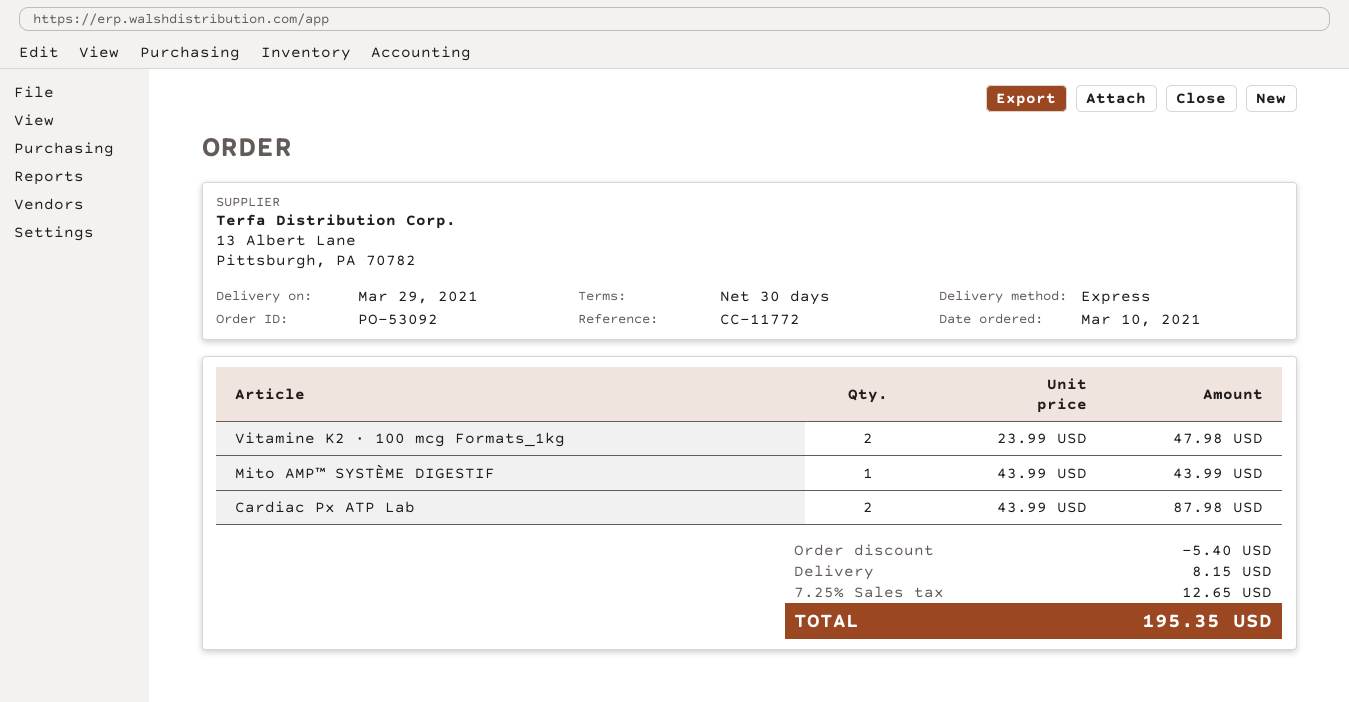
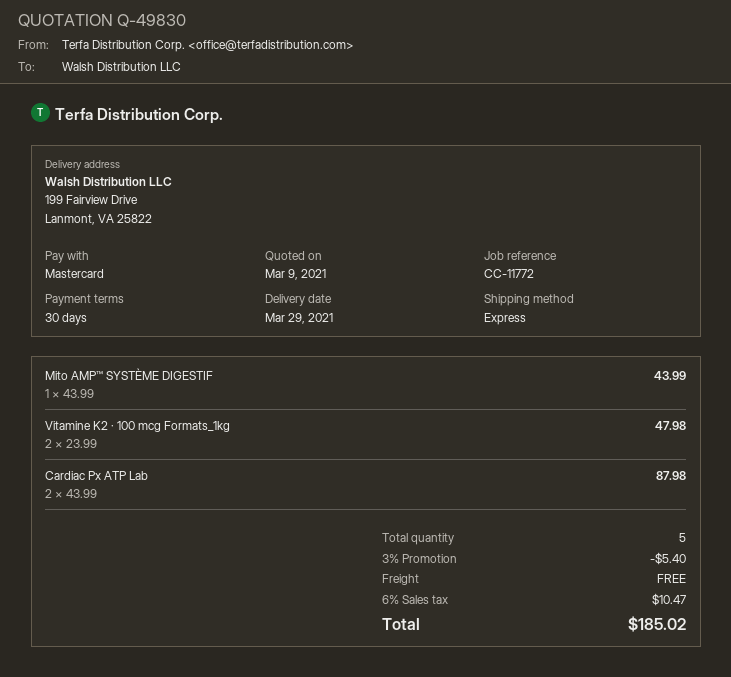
shipping: 8.15 -> 0.00
tax: 7.25% = 12.65 -> 6% = 10.47
total: 195.35 -> 185.02

